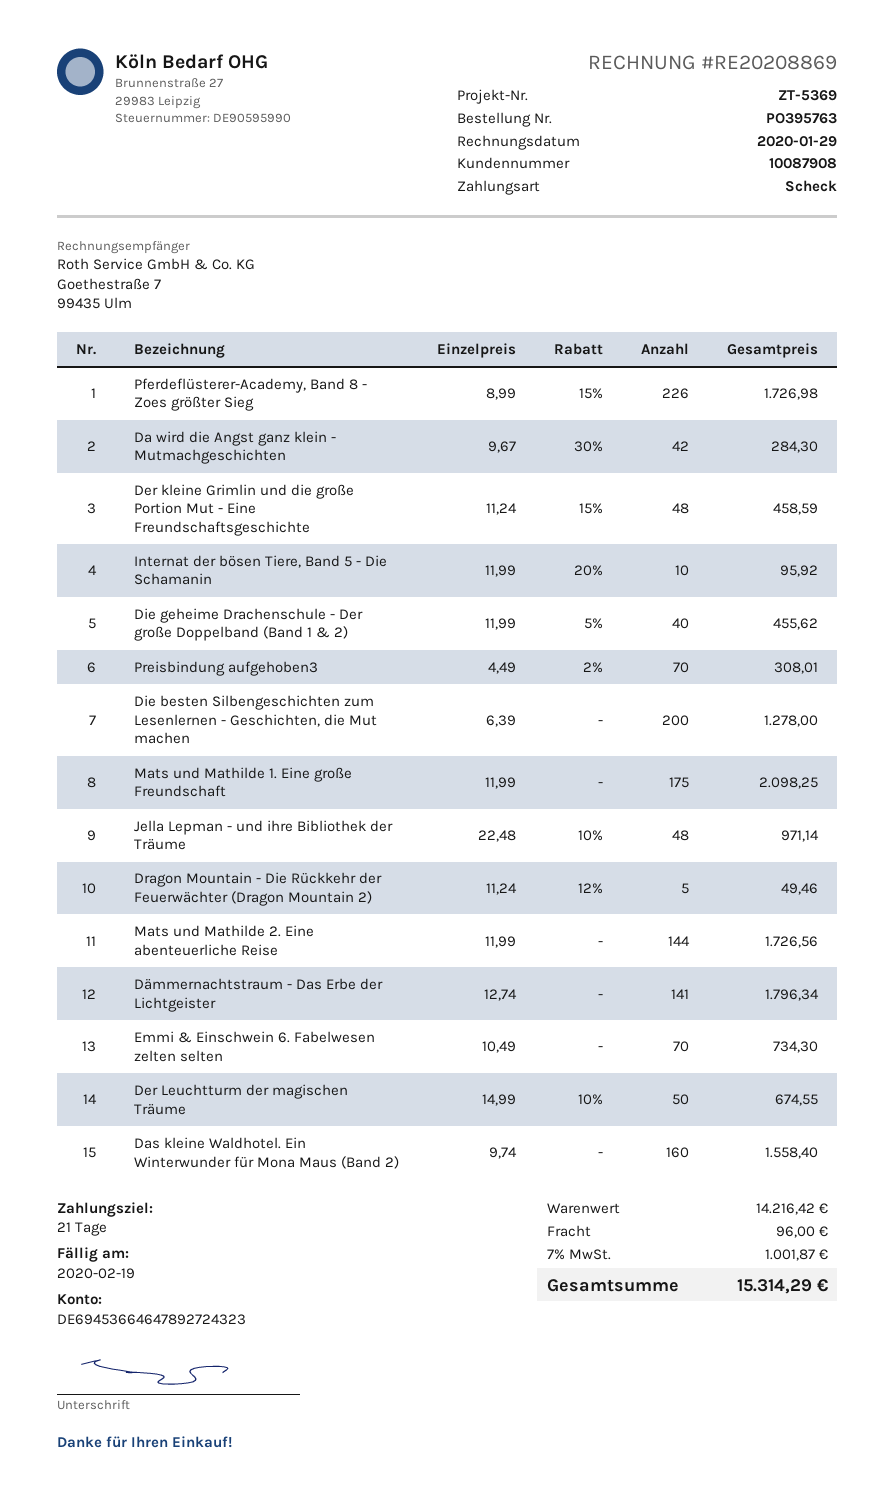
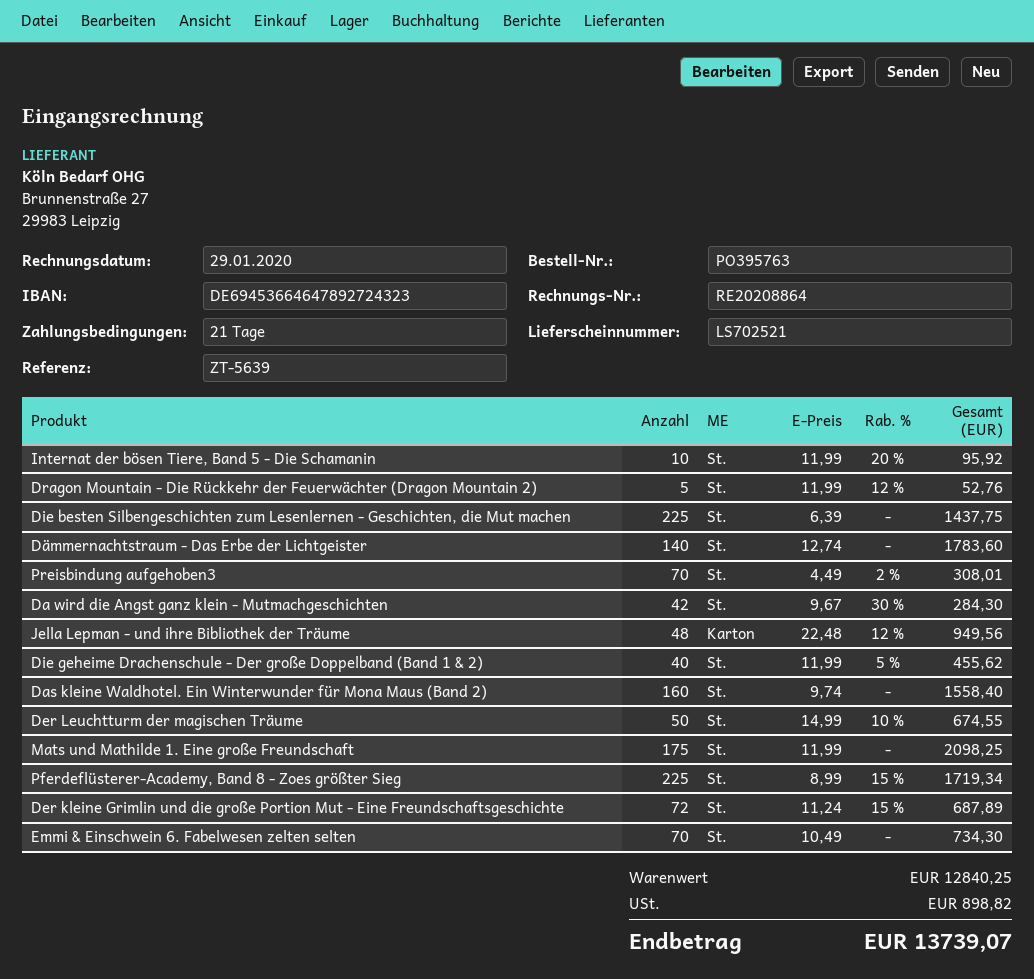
invoice number: RE20208869 -> RE20208864
reference: ZT-5369 -> ZT-5639
Pferdeflüsterer-Academy, Band 8 - Zoes größter Sieg: 226 x 8.99 - 15% = 1726.98 -> 225 x 8.99 - 15% = 1719.34
Der kleine Grimlin und die große Portion Mut - Eine Freundschaftsgeschichte: 48 x 11.24 - 15% = 458.59 -> 72 x 11.24 - 15% = 687.89
Die besten Silbengeschichten zum Lesenlernen - Geschichten, die Mut machen: 200 x 6.39 = 1278.00 -> 225 x 6.39 = 1437.75
Jella Lepman - und ihre Bibliothek der Träume: 48 x 22.48 - 10% = 971.14 -> 48 x 22.48 - 12% = 949.56
Dragon Mountain - Die Rückkehr der Feuerwächter (Dragon Mountain 2): 5 x 11.24 - 12% = 49.46 -> 5 x 11.99 - 12% = 52.76
Mats und Mathilde 2. Eine abenteuerliche Reise: 144 x 11.99 = 1726.56 -> none
Dämmernachtstraum - Das Erbe der Lichtgeister: 141 x 12.74 = 1796.34 -> 140 x 12.74 = 1783.60
subtotal: 14216.42 -> 12840.25
shipping: 96.00 -> none
tax: 1001.87 -> 898.82
total: 15314.29 -> 13739.07

